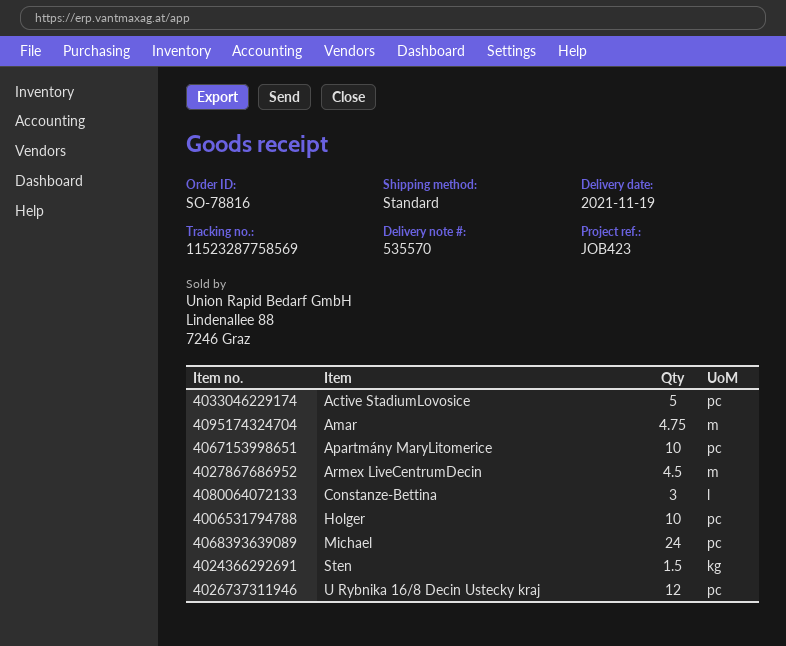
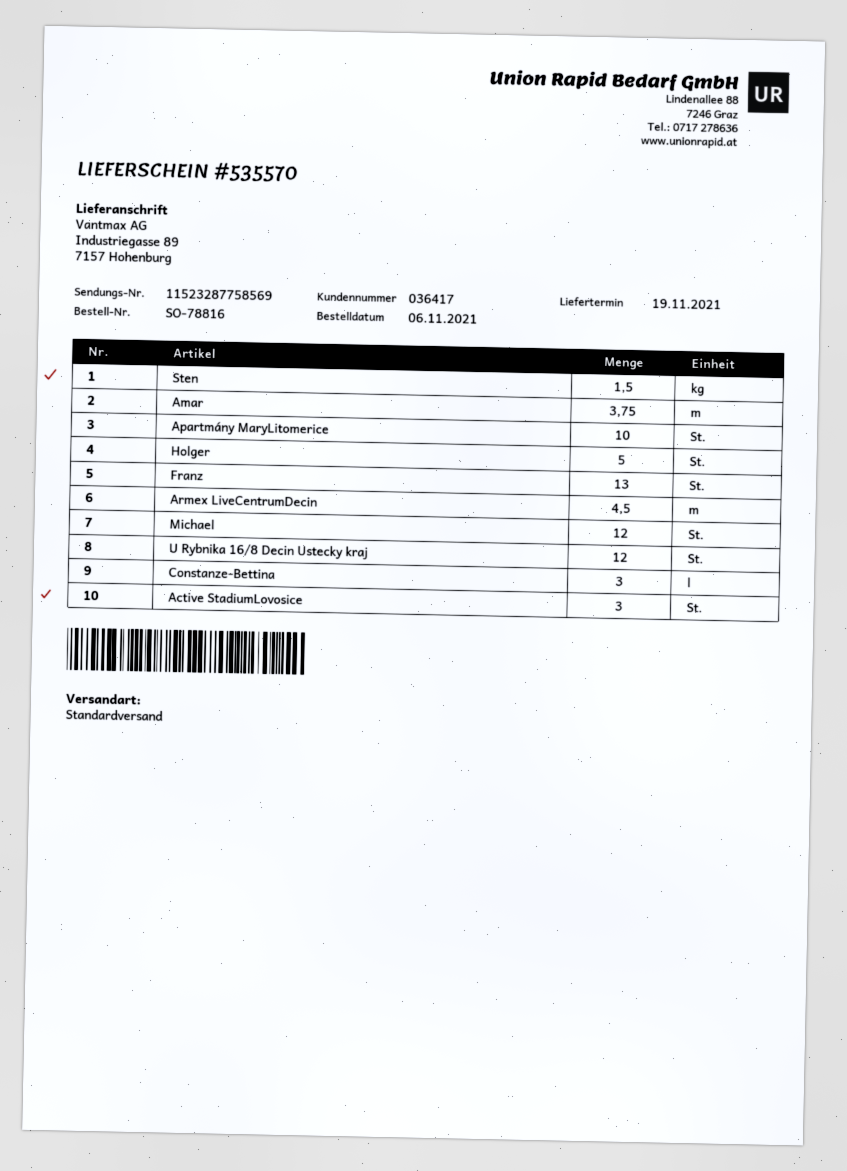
Active StadiumLovosice: 5 -> 3
Amar: 4.75 -> 3.75
Holger: 10 -> 5
Michael: 24 -> 12
Franz: none -> 13

